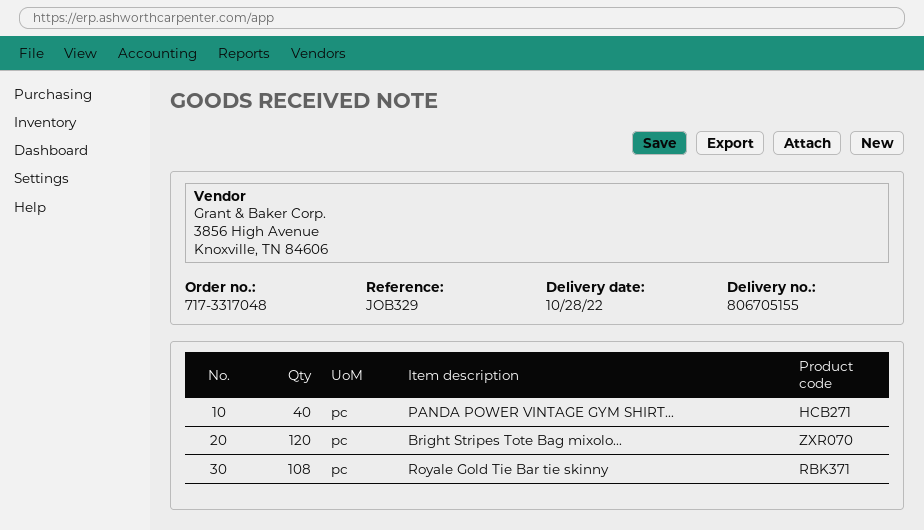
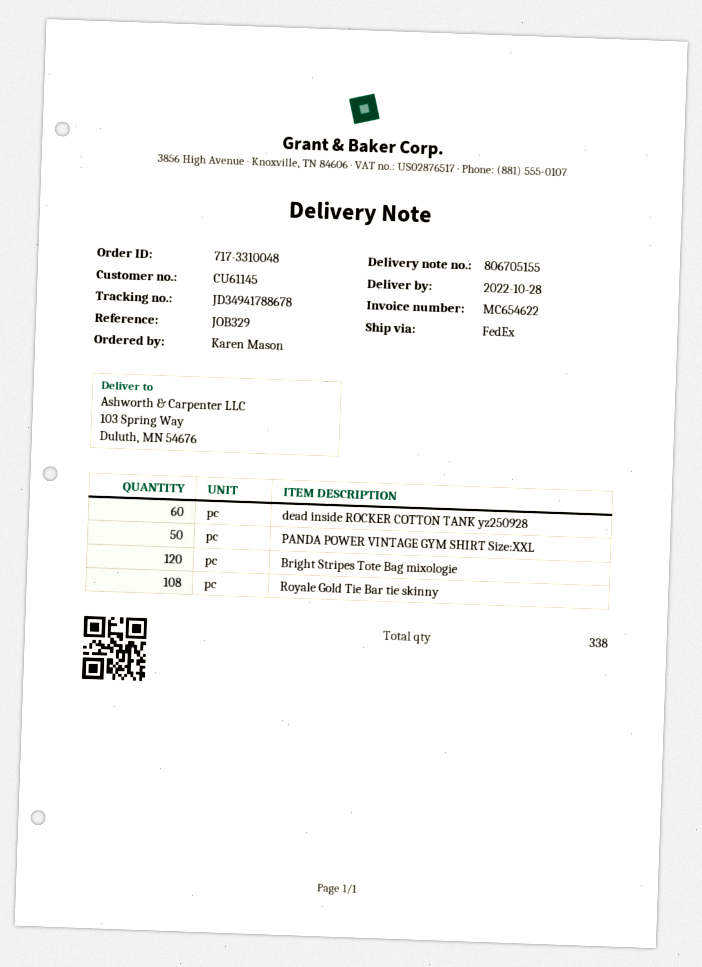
order number: 717-3317048 -> 717-3310048
PANDA POWER VINTAGE GYM SHIRT...: 40 -> 50
dead inside ROCKER COTTON TANK yz250928: none -> 60

